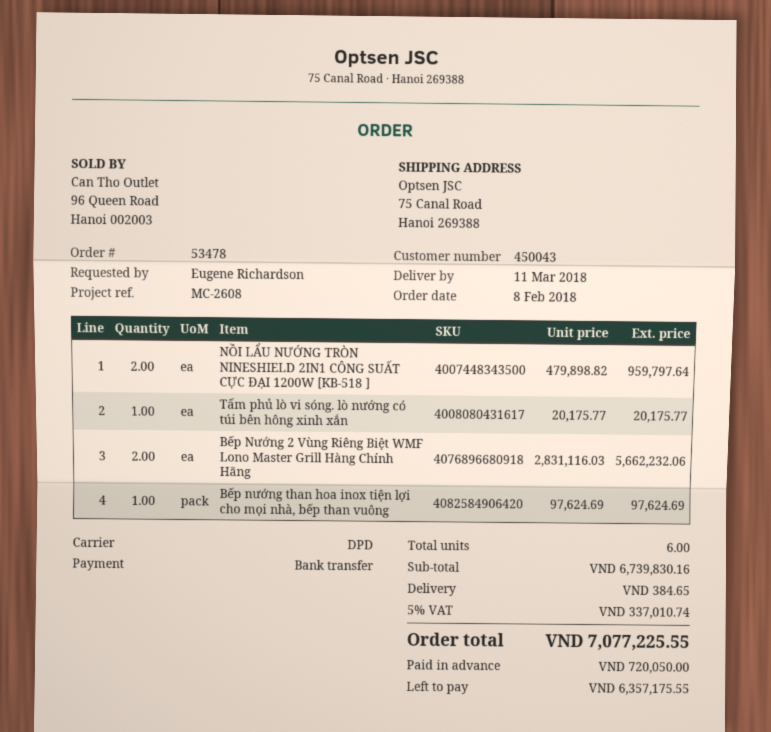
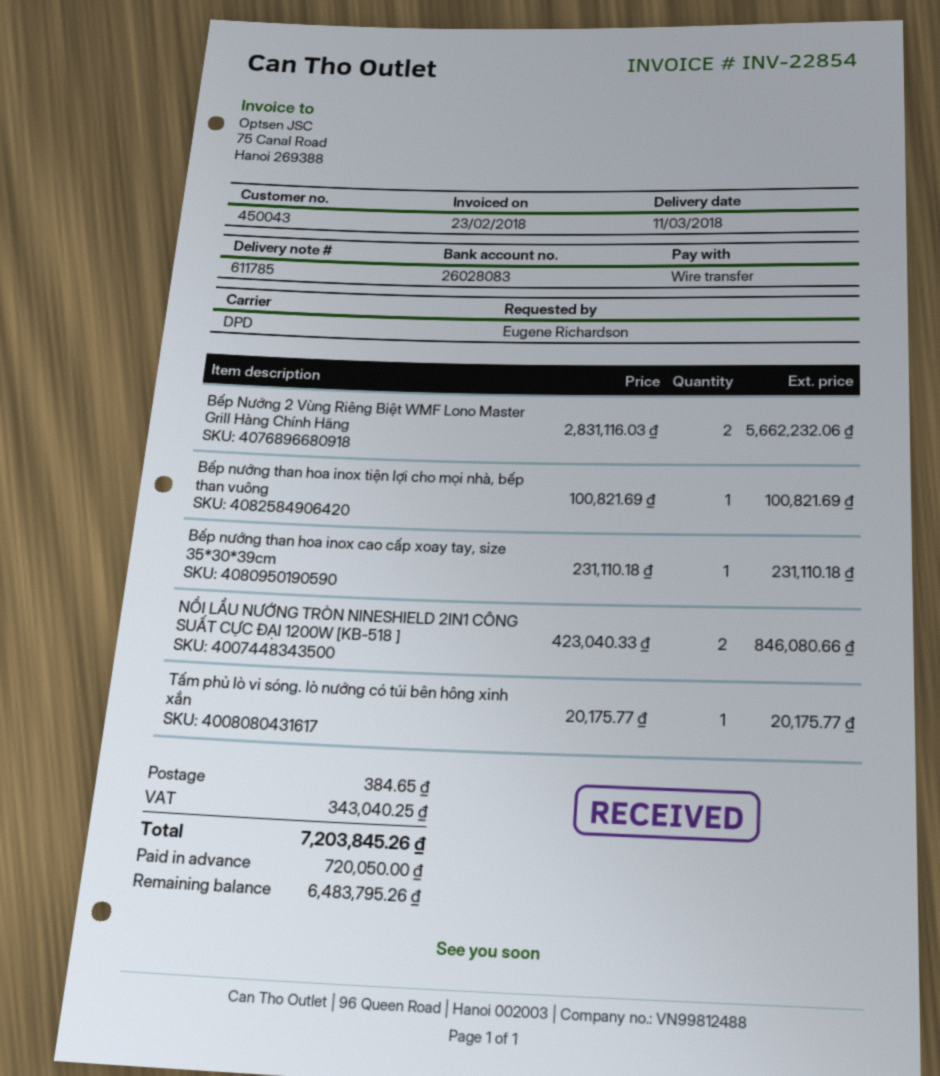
NỒI LẨU NƯỚNG TRÒN NINESHIELD 2IN1 CÔNG SUẤT CỰC ĐẠI 1200W [KB-518 ]: 2 x 479898.82 = 959797.64 -> 2 x 423040.33 = 846080.66
Bếp nướng than hoa inox tiện lợi cho mọi nhà, bếp than vuông: 1 x 97624.69 = 97624.69 -> 1 x 100821.69 = 100821.69
Bếp nướng than hoa inox cao cấp xoay tay, size 35*30*39cm: none -> 1 x 231110.18 = 231110.18
tax: 337010.74 -> 343040.25
total: 7077225.55 -> 7203845.26
balance: 6357175.55 -> 6483795.26

